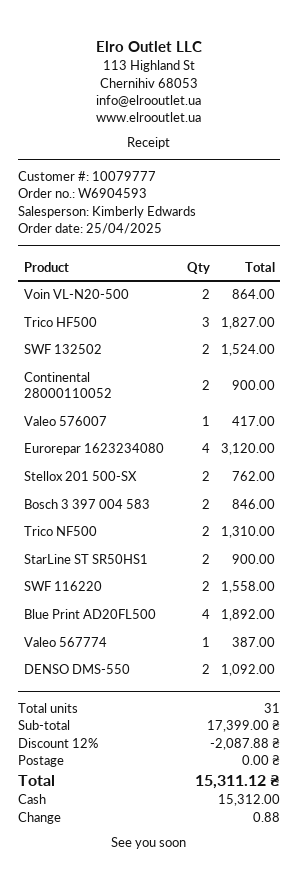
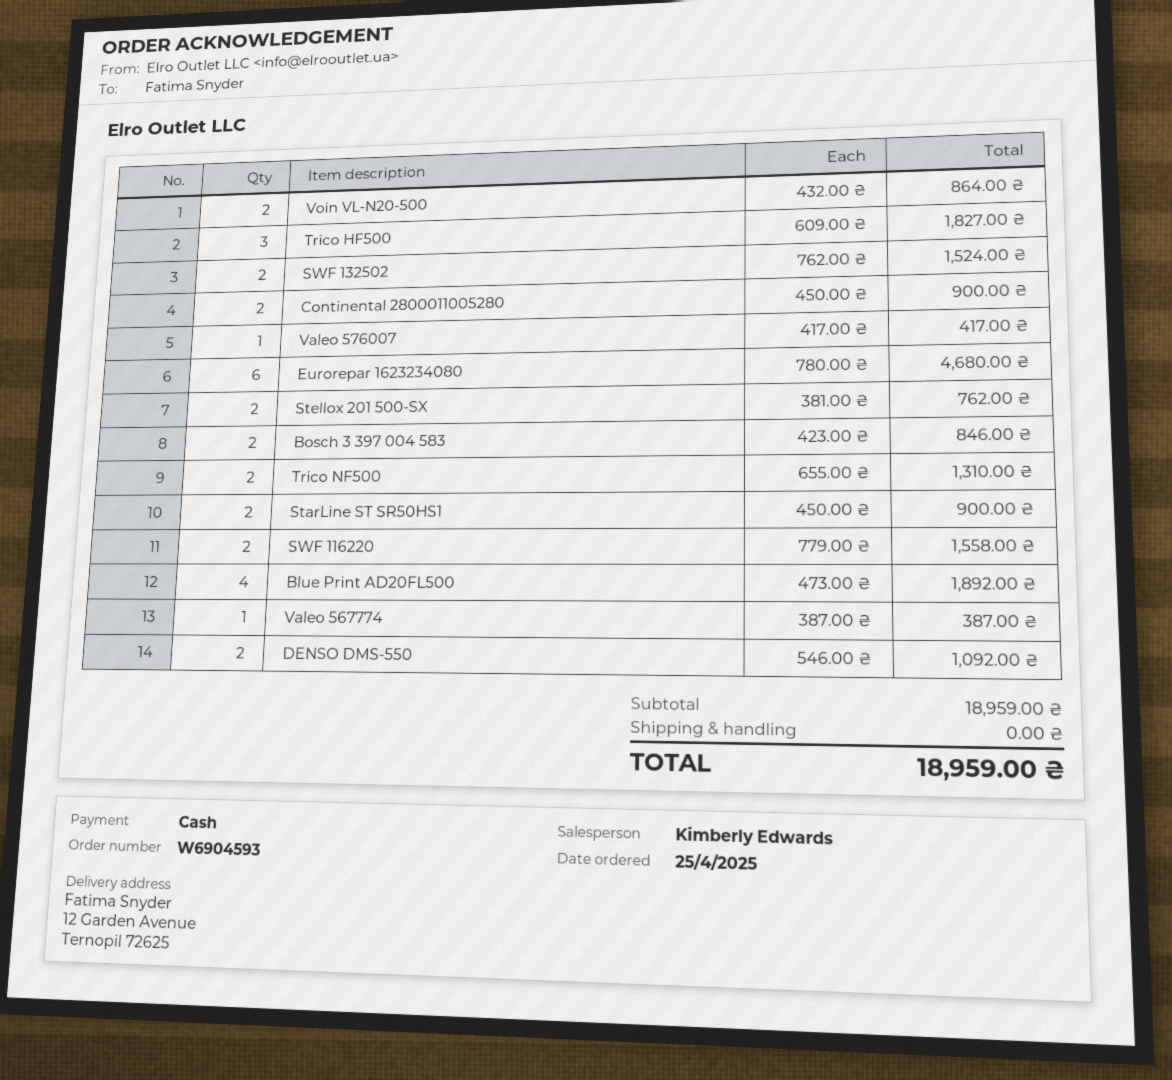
Eurorepar 1623234080: 4 for 3120.00 -> 6 for 4680.00
subtotal: 17399.00 -> 18959.00
discount: 12% = 2087.88 -> none
total: 15311.12 -> 18959.00

